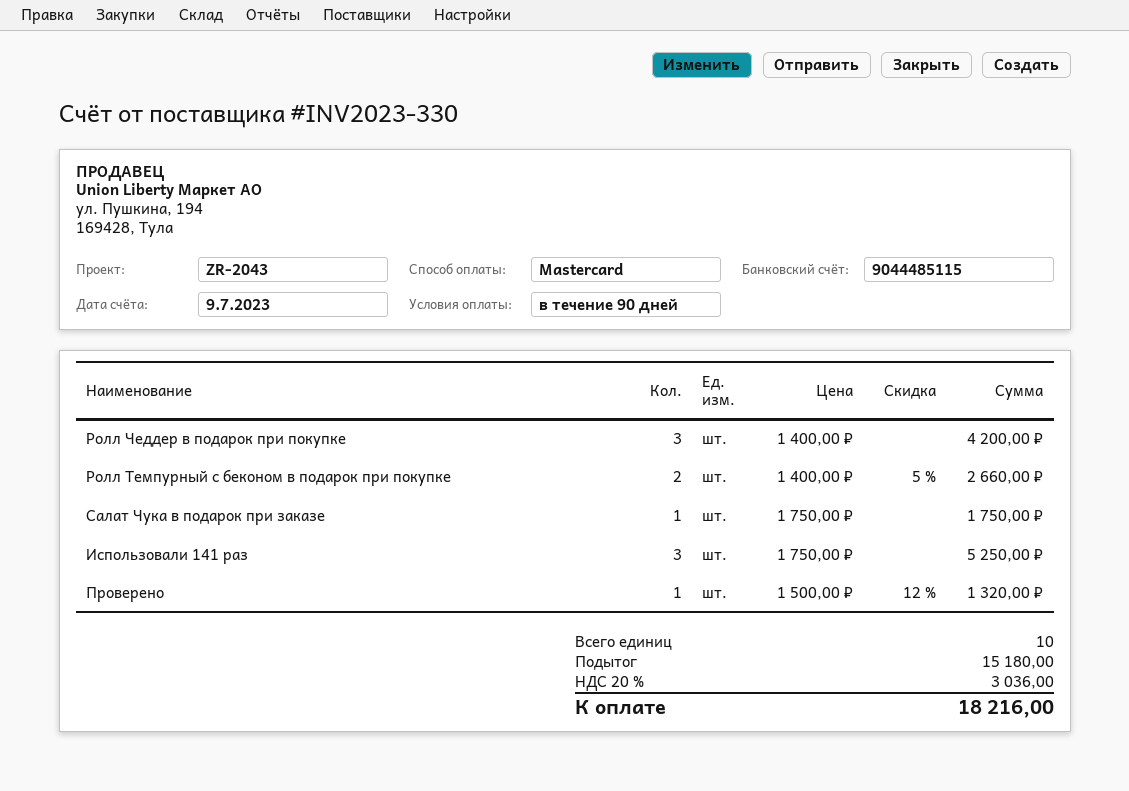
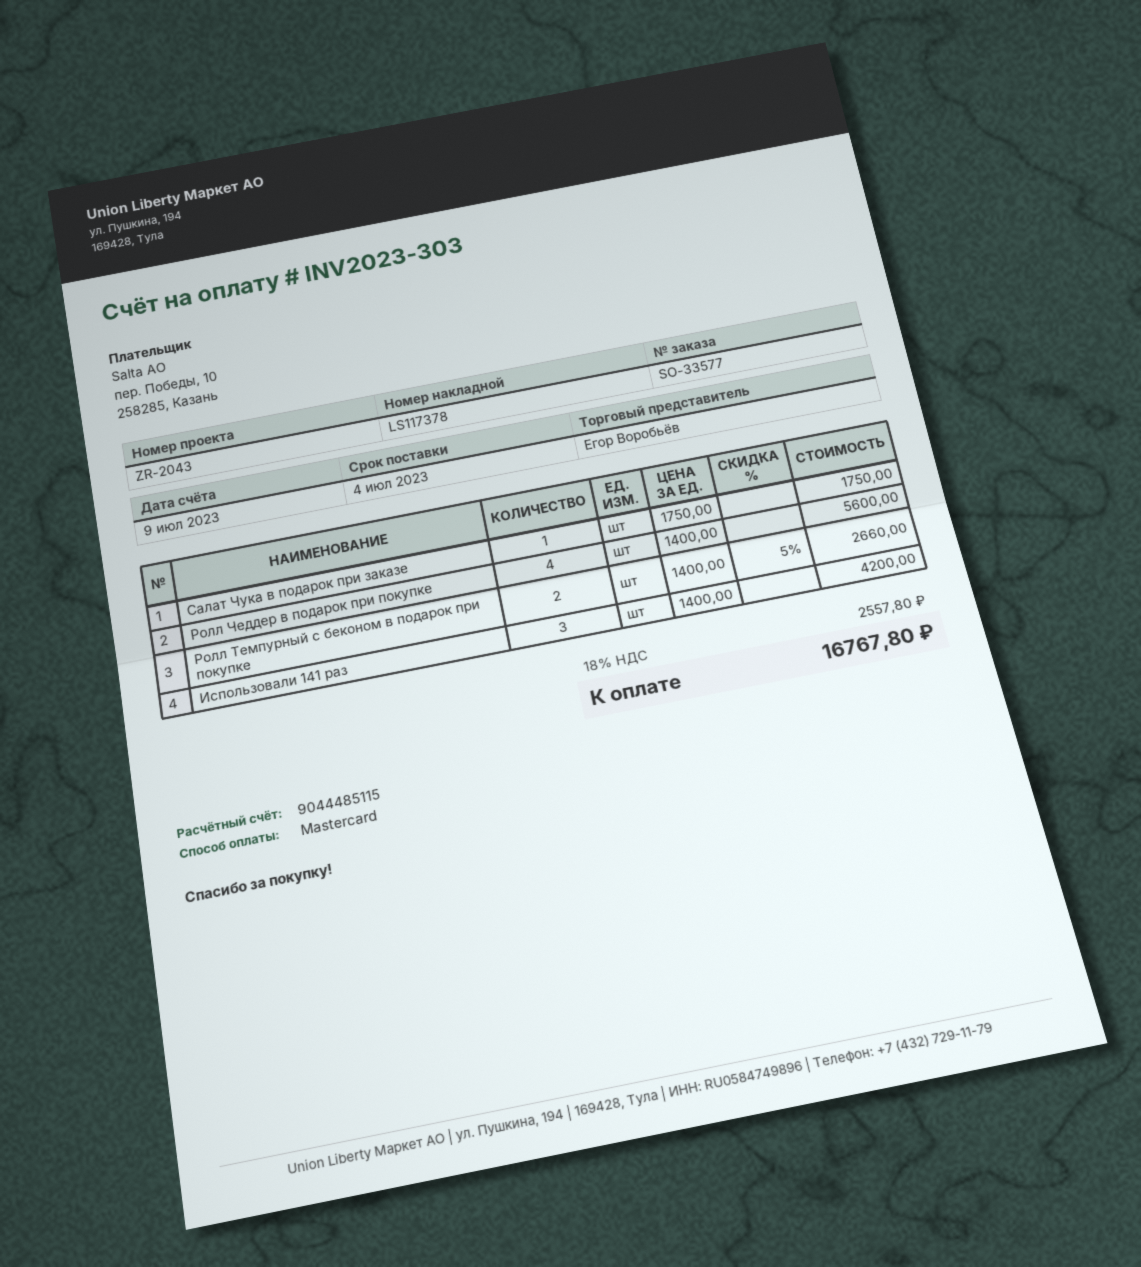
invoice number: INV2023-330 -> INV2023-303
Ролл Чеддер в подарок при покупке: 3 x 1400.00 = 4200.00 -> 4 x 1400.00 = 5600.00
Использовали 141 раз: 3 x 1750.00 = 5250.00 -> 3 x 1400.00 = 4200.00
Проверено: 1 x 1500.00 - 12% = 1320.00 -> none
tax: 20% = 3036.00 -> 18% = 2557.80
total: 18216.00 -> 16767.80

